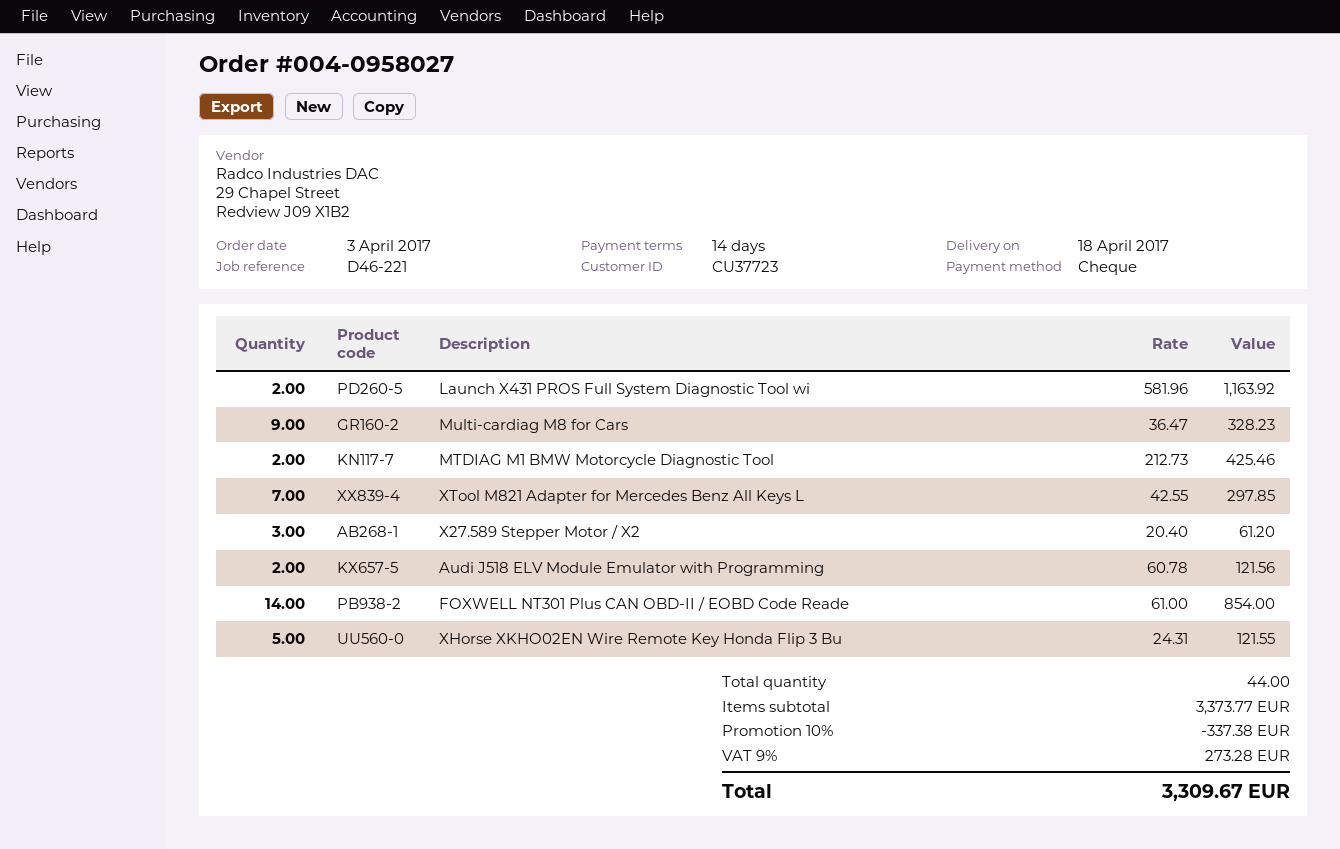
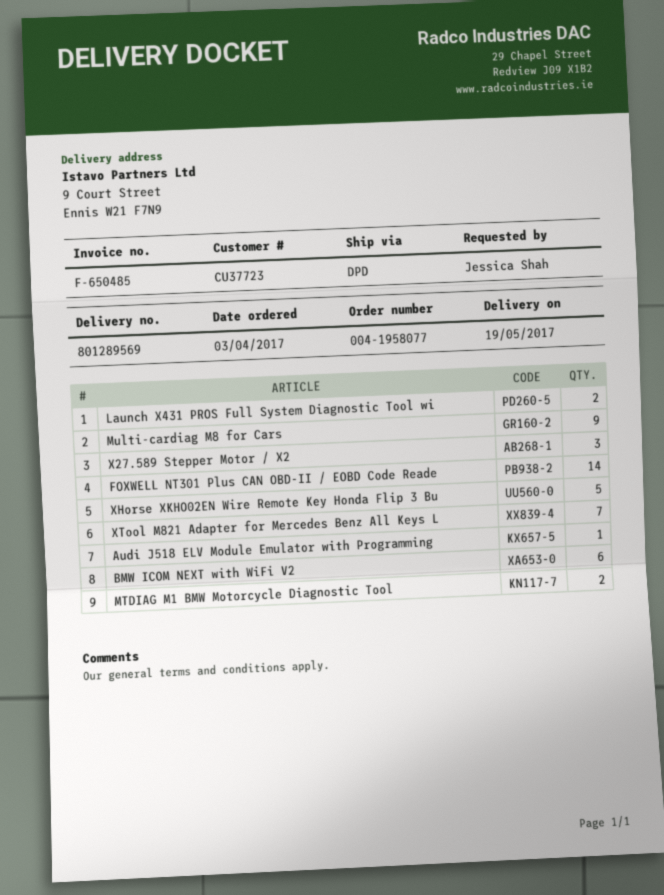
order number: 004-0958027 -> 004-1958077
delivery date: 2017-04-18 -> 2017-05-19
Audi J518 ELV Module Emulator with Programming: 2 -> 1
BMW ICOM NEXT with WiFi V2: none -> 6

